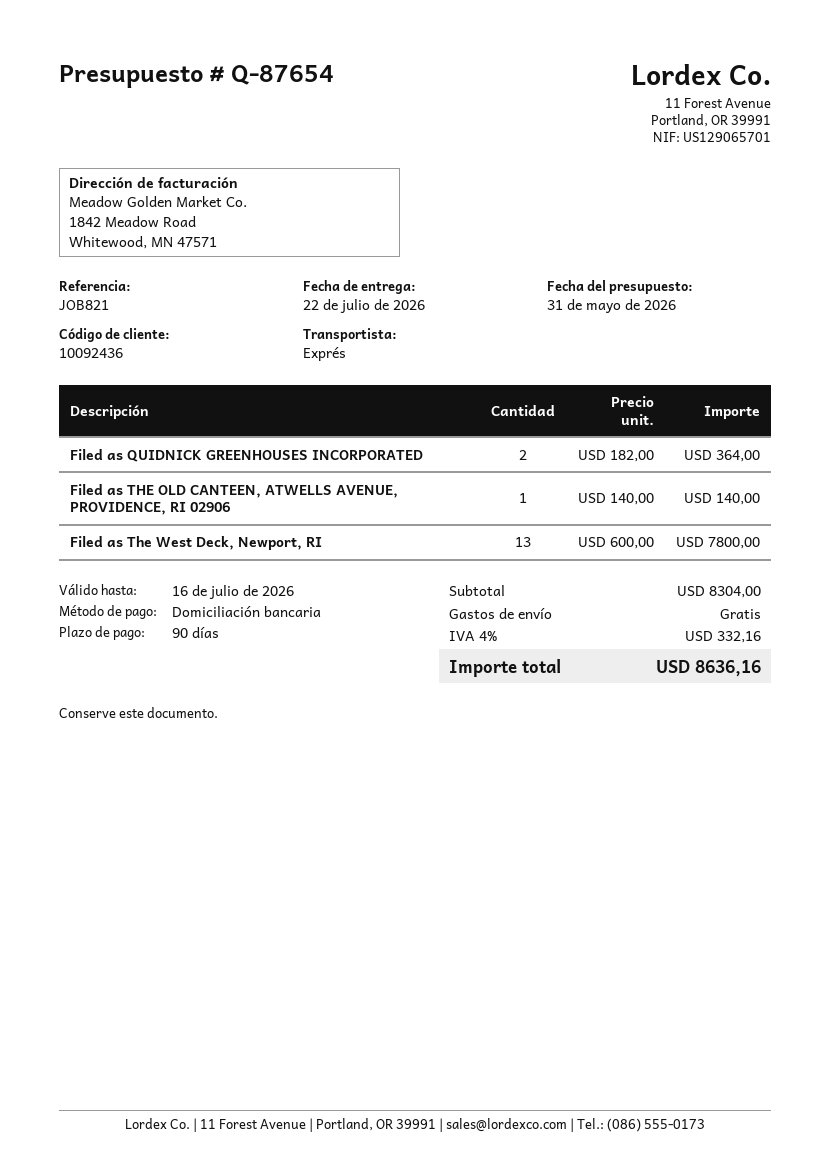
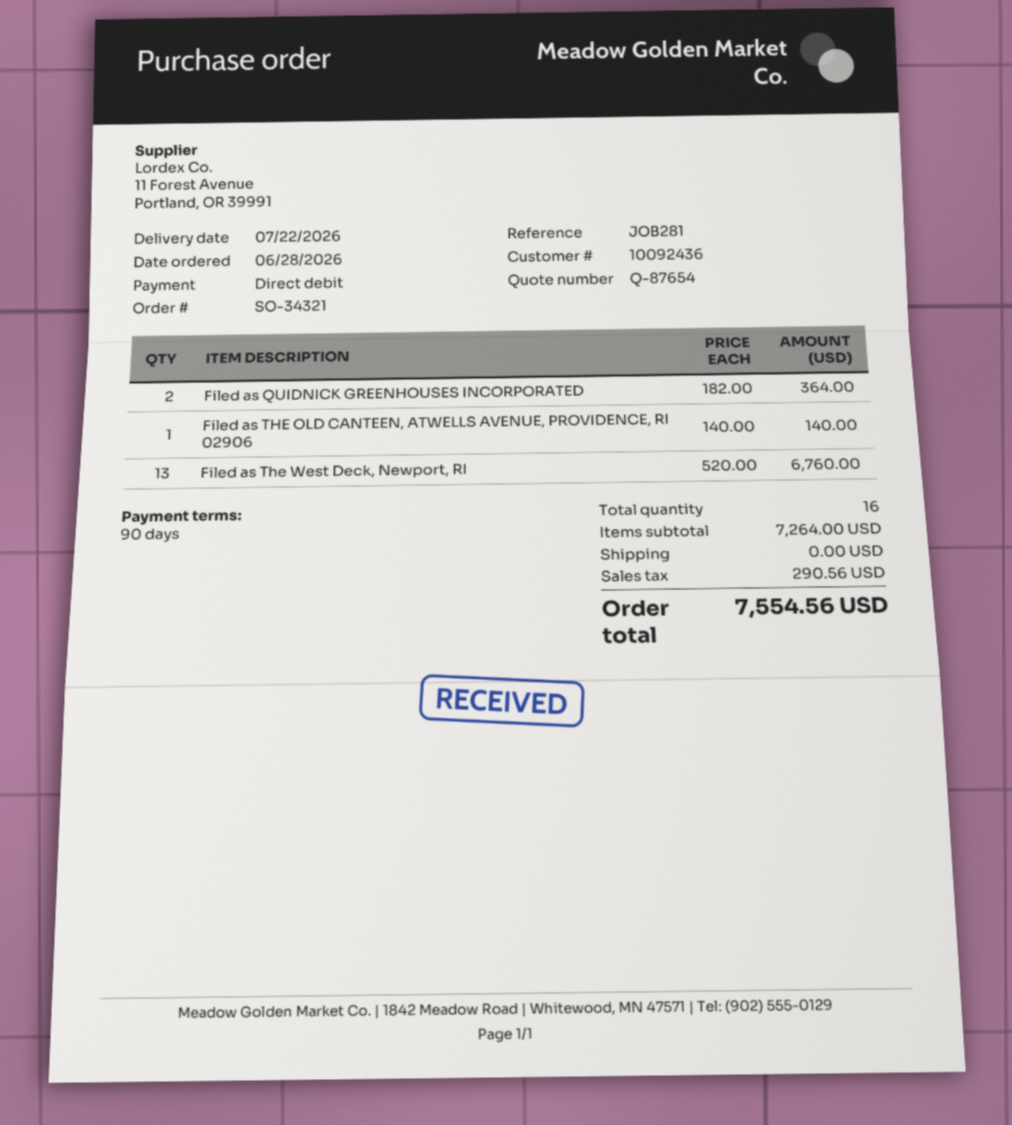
reference: JOB821 -> JOB281
Filed as The West Deck, Newport, RI: 13 x 600.00 = 7800.00 -> 13 x 520.00 = 6760.00
subtotal: 8304.00 -> 7264.00
tax: 332.16 -> 290.56
total: 8636.16 -> 7554.56

